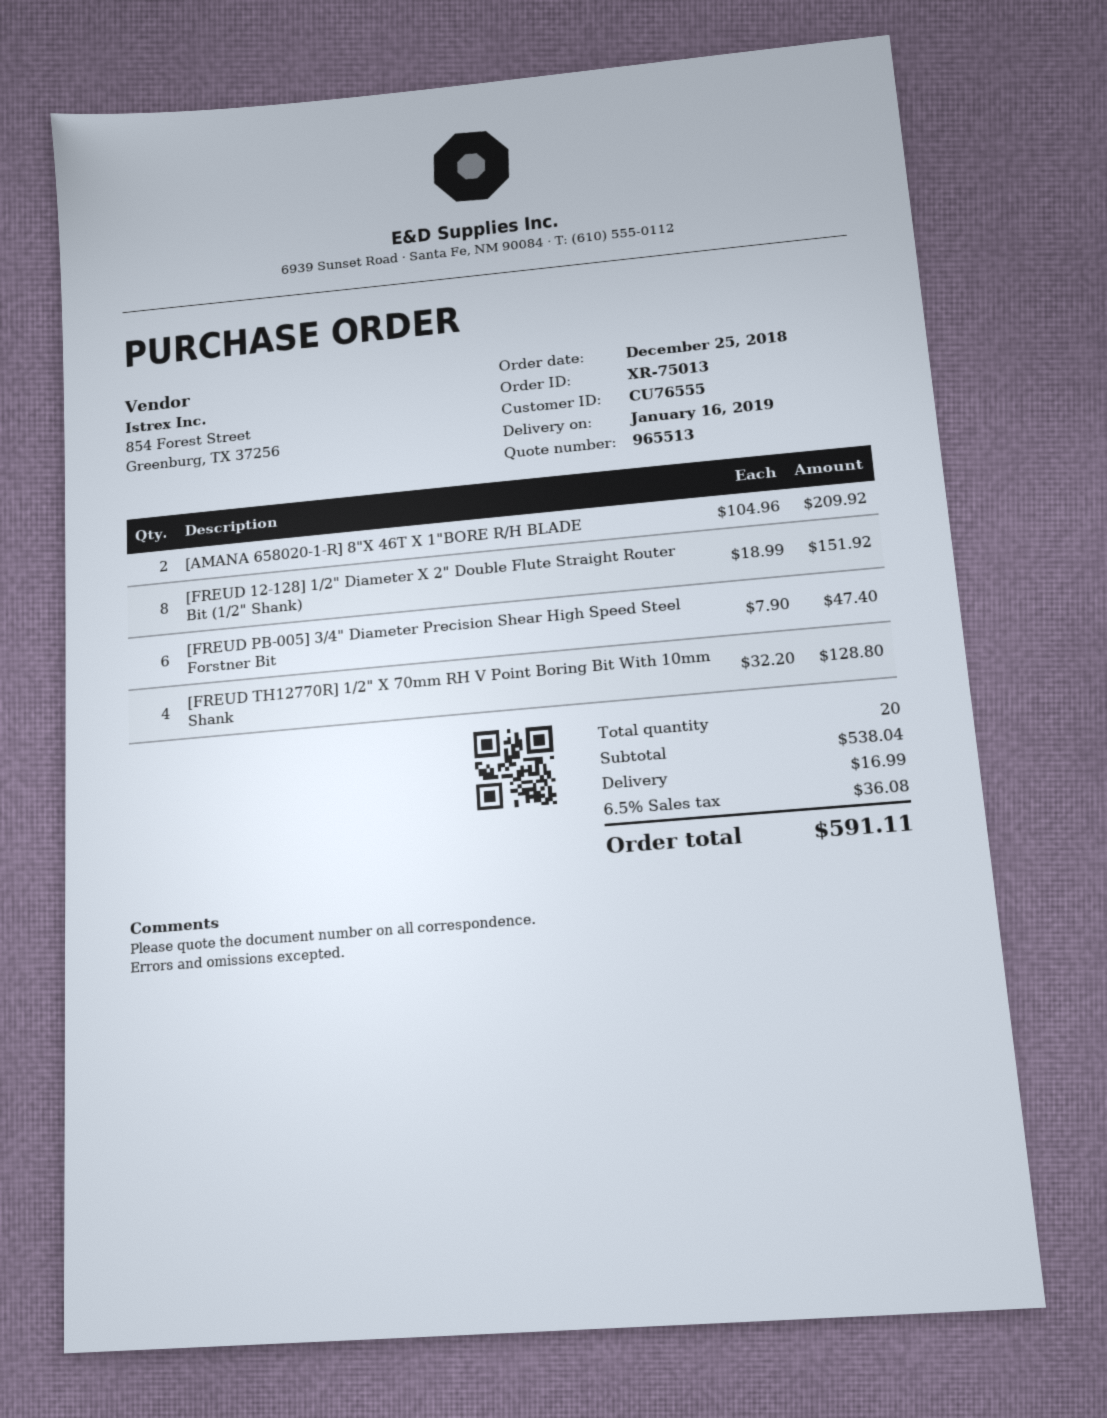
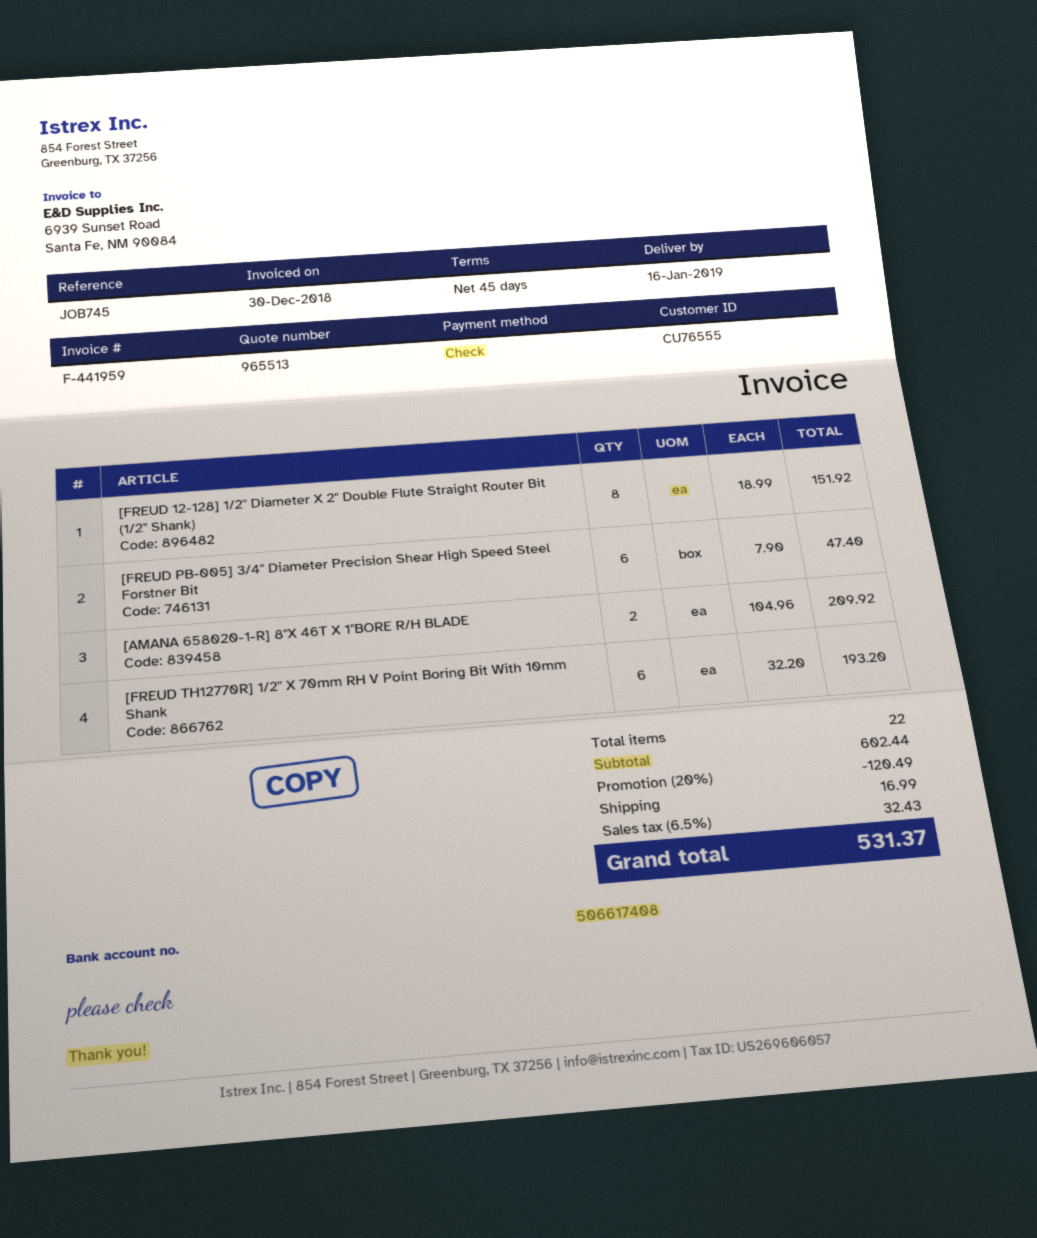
[FREUD TH12770R] 1/2" X 70mm RH V Point Boring Bit With 10mm Shank: 4 x 32.20 = 128.80 -> 6 x 32.20 = 193.20
total quantity: 20 -> 22
subtotal: 538.04 -> 602.44
discount: none -> 20% = 120.49
tax: 6.5% = 36.08 -> 6.5% = 32.43
total: 591.11 -> 531.37

